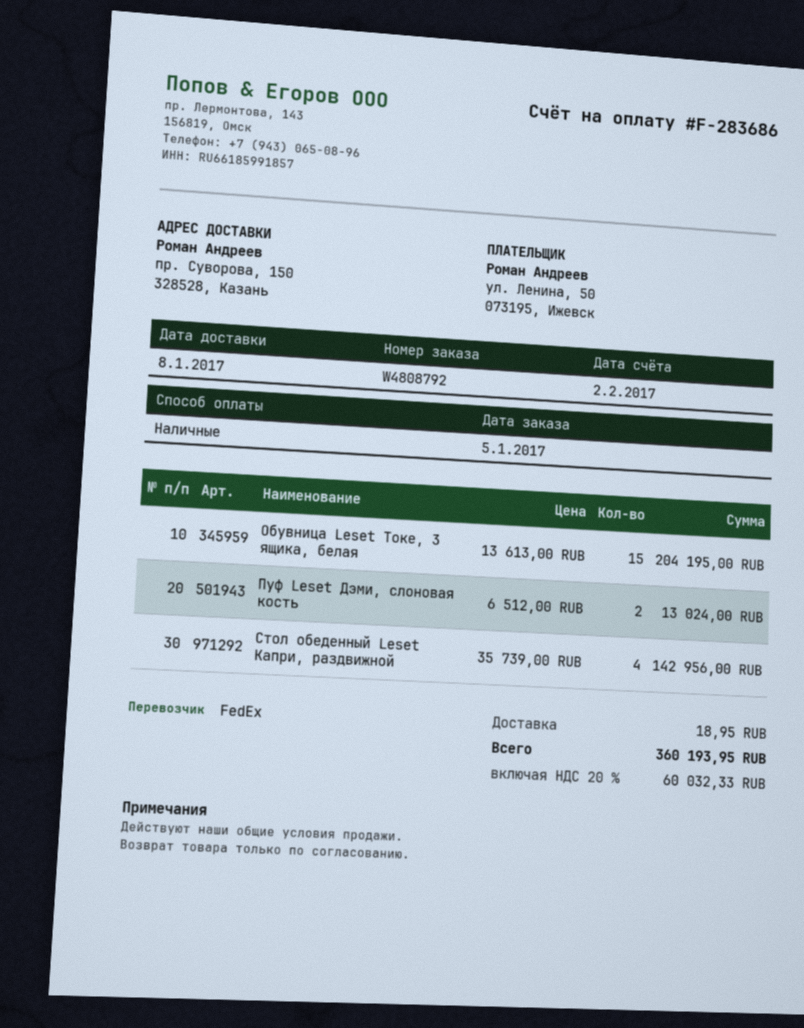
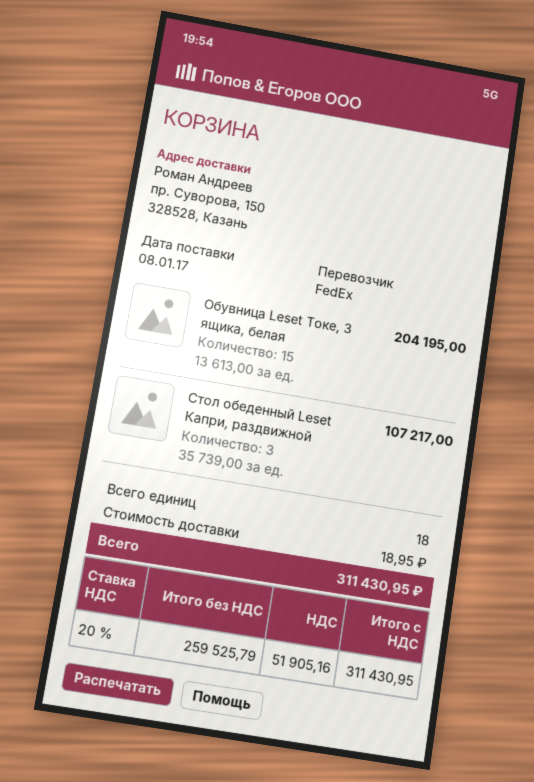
Пуф Leset Дэми, слоновая кость: 2 x 6512.00 = 13024.00 -> none
Стол обеденный Leset Капри, раздвижной: 4 x 35739.00 = 142956.00 -> 3 x 35739.00 = 107217.00
tax: 20% = 60032.33 -> 20% = 51905.16
total: 360193.95 -> 311430.95

